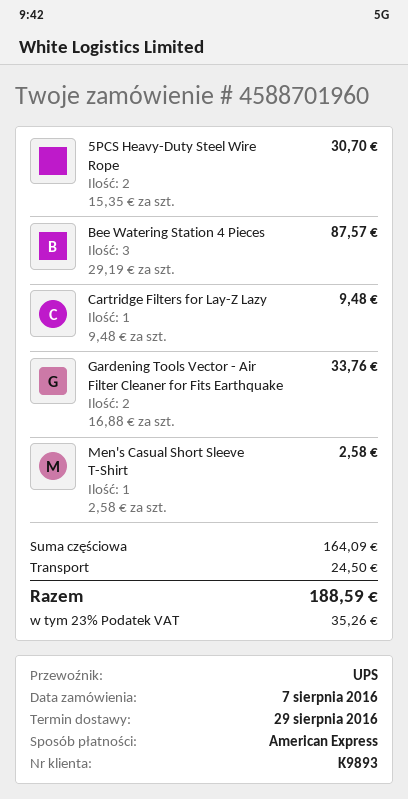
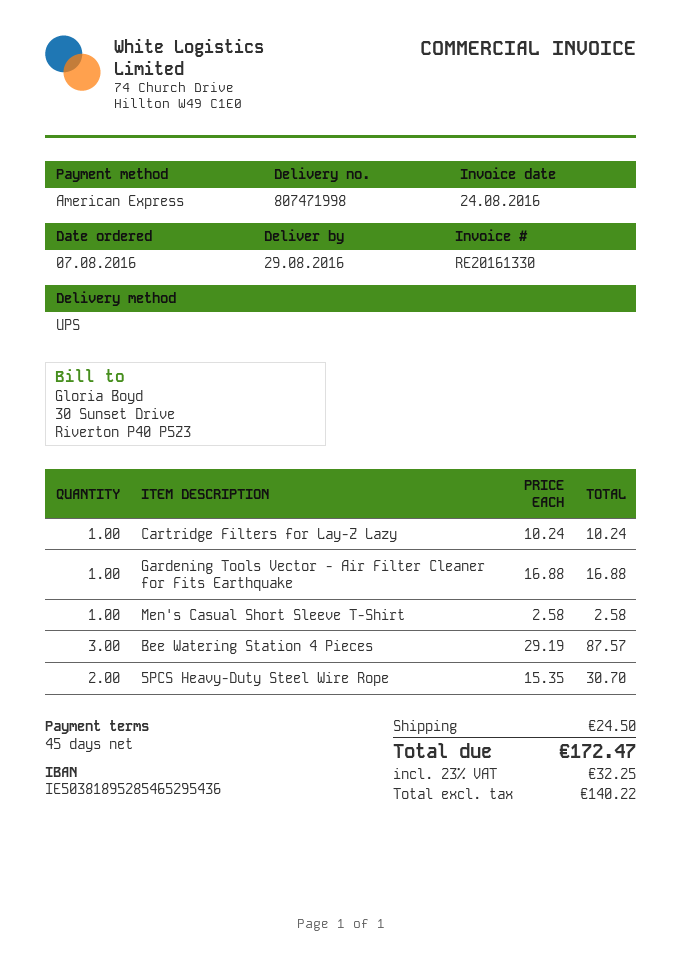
Cartridge Filters for Lay-Z Lazy: 1 x 9.48 = 9.48 -> 1 x 10.24 = 10.24
Gardening Tools Vector - Air Filter Cleaner for Fits Earthquake: 2 x 16.88 = 33.76 -> 1 x 16.88 = 16.88
tax: 23% = 35.26 -> 23% = 32.25
total: 188.59 -> 172.47

